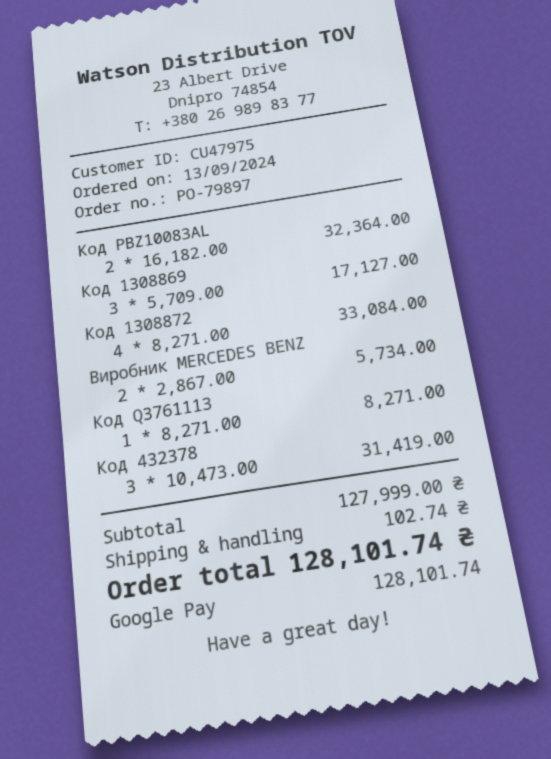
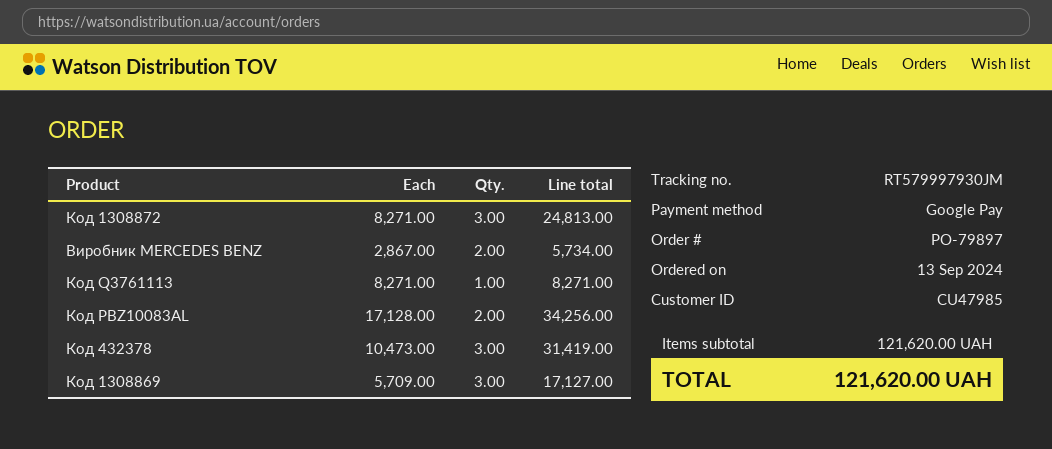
customer number: CU47975 -> CU47985
Код PBZ10083AL: 2 x 16182.00 = 32364.00 -> 2 x 17128.00 = 34256.00
Код 1308872: 4 x 8271.00 = 33084.00 -> 3 x 8271.00 = 24813.00
subtotal: 127999.00 -> 121620.00
shipping: 102.74 -> none
total: 128101.74 -> 121620.00

